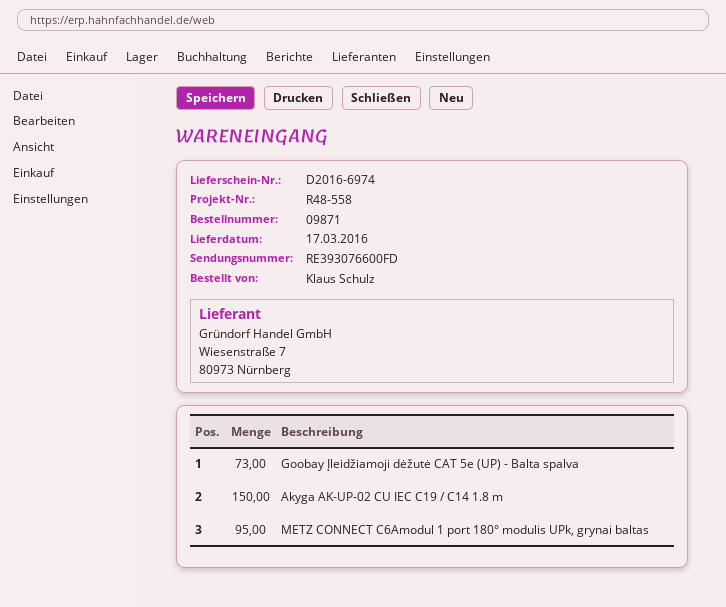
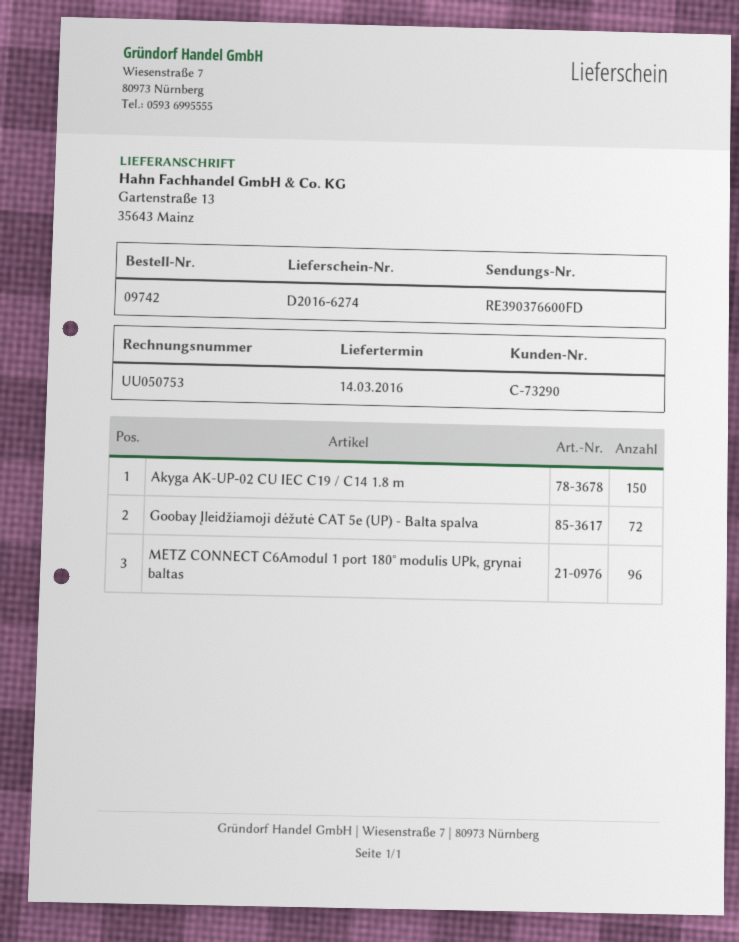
order number: 09871 -> 09742
delivery note number: D2016-6974 -> D2016-6274
delivery date: 2016-03-17 -> 2016-03-14
tracking number: RE393076600FD -> RE390376600FD
Goobay Įleidžiamoji dėžutė CAT 5e (UP) - Balta spalva: 73 -> 72
METZ CONNECT C6Amodul 1 port 180° modulis UPk, grynai baltas: 95 -> 96

